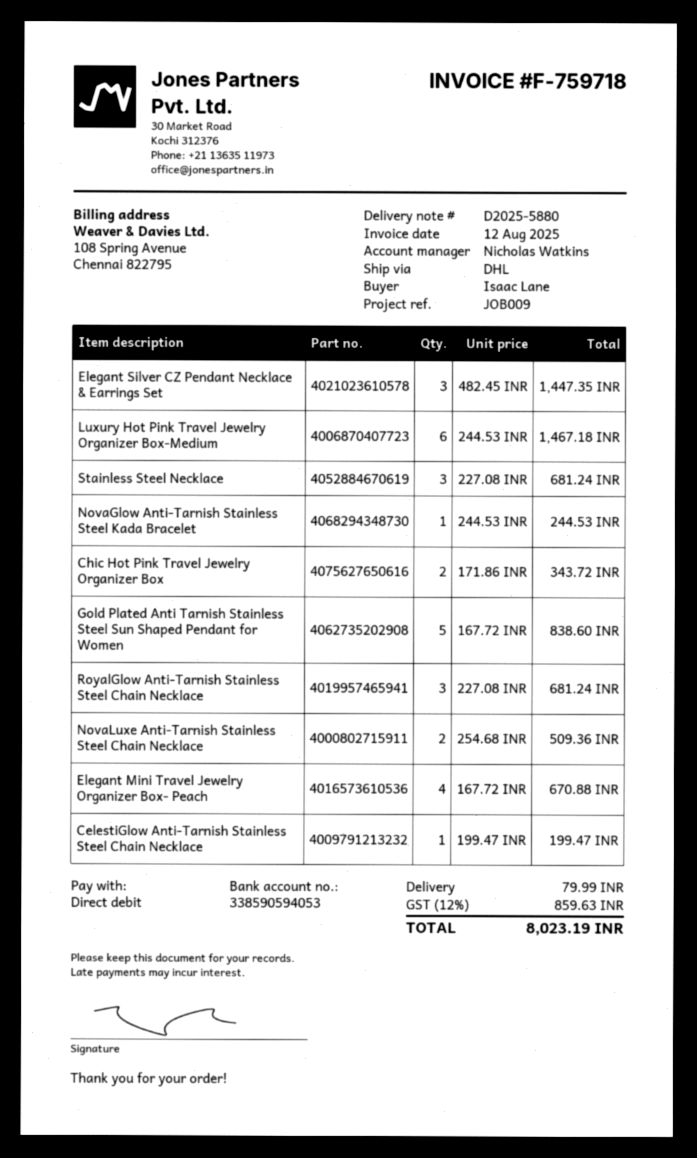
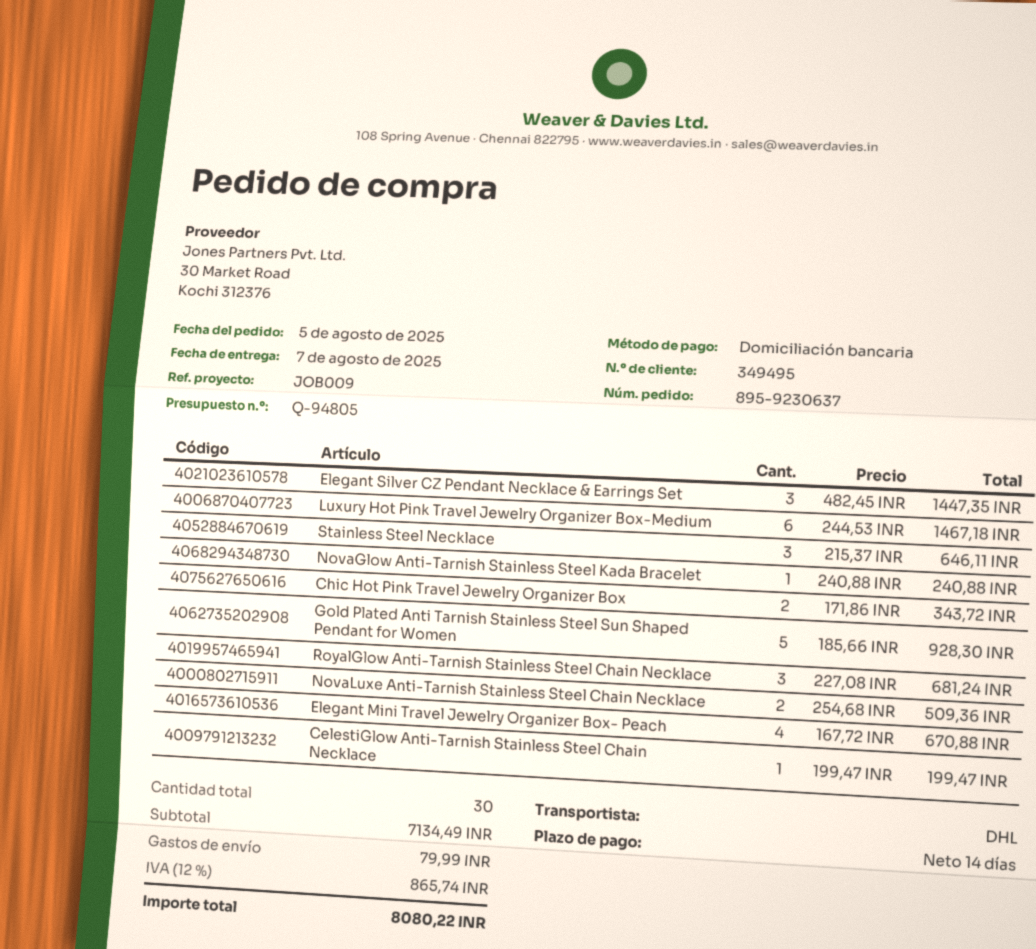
Stainless Steel Necklace: 3 x 227.08 = 681.24 -> 3 x 215.37 = 646.11
NovaGlow Anti-Tarnish Stainless Steel Kada Bracelet: 1 x 244.53 = 244.53 -> 1 x 240.88 = 240.88
Gold Plated Anti Tarnish Stainless Steel Sun Shaped Pendant for Women: 5 x 167.72 = 838.60 -> 5 x 185.66 = 928.30
tax: 12% = 859.63 -> 12% = 865.74
total: 8023.19 -> 8080.22

